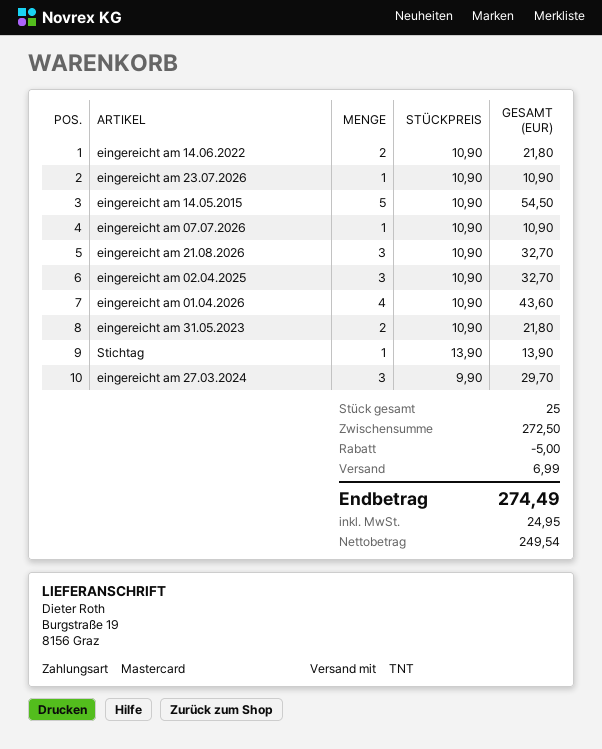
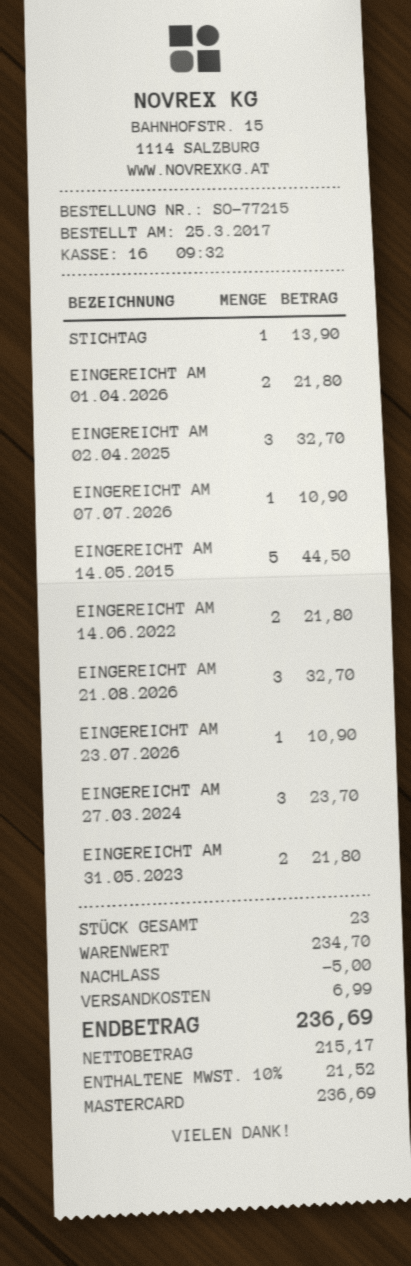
eingereicht am 14.05.2015: 5 for 54.50 -> 5 for 44.50
eingereicht am 01.04.2026: 4 for 43.60 -> 2 for 21.80
eingereicht am 27.03.2024: 3 for 29.70 -> 3 for 23.70
total quantity: 25 -> 23
subtotal: 272.50 -> 234.70
net: 249.54 -> 215.17
tax: 24.95 -> 21.52
total: 274.49 -> 236.69

